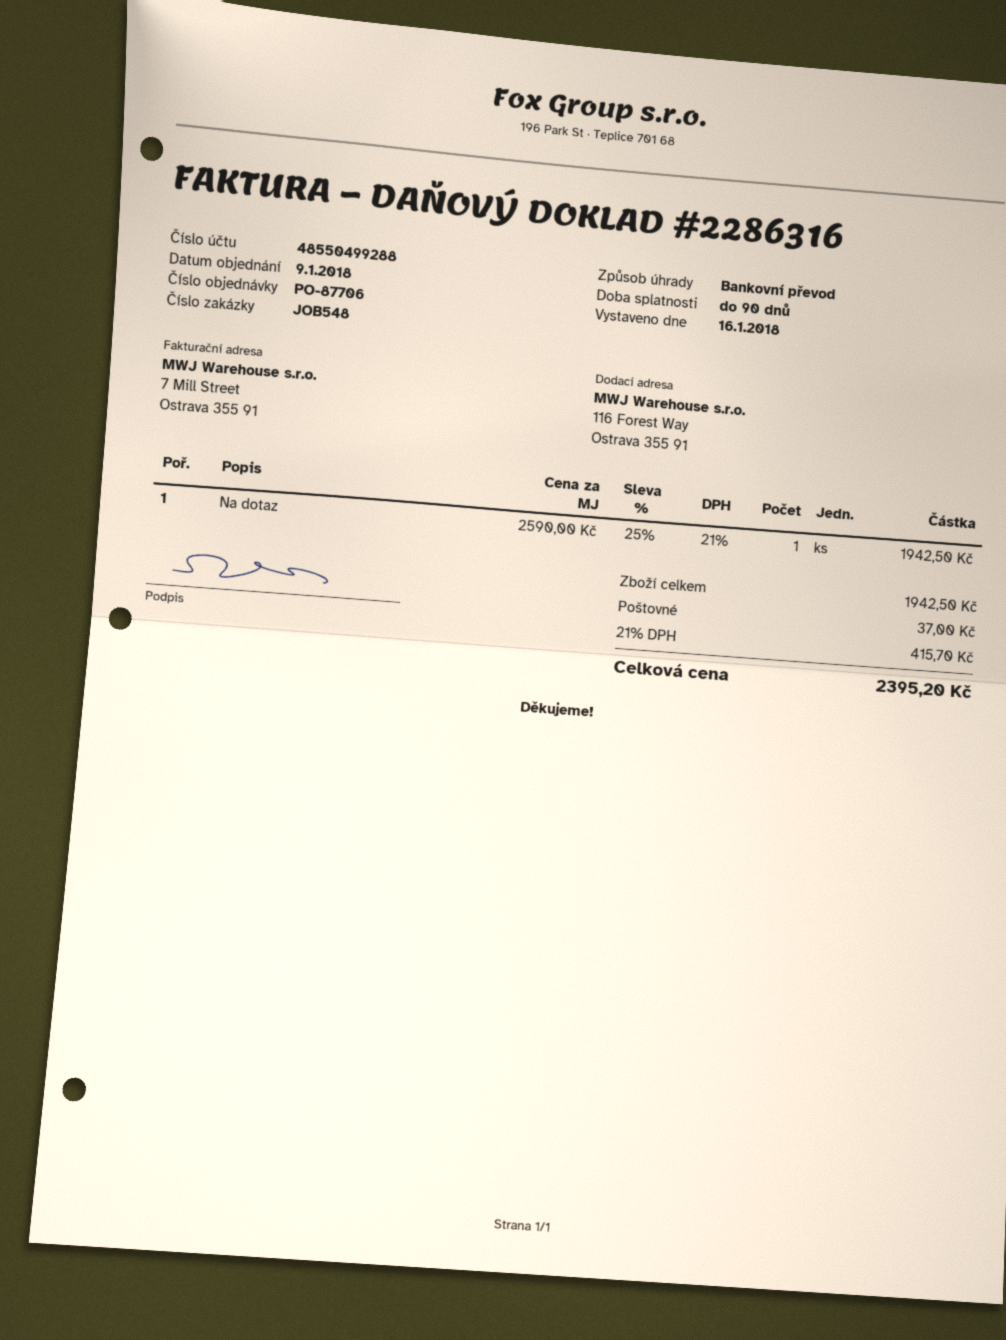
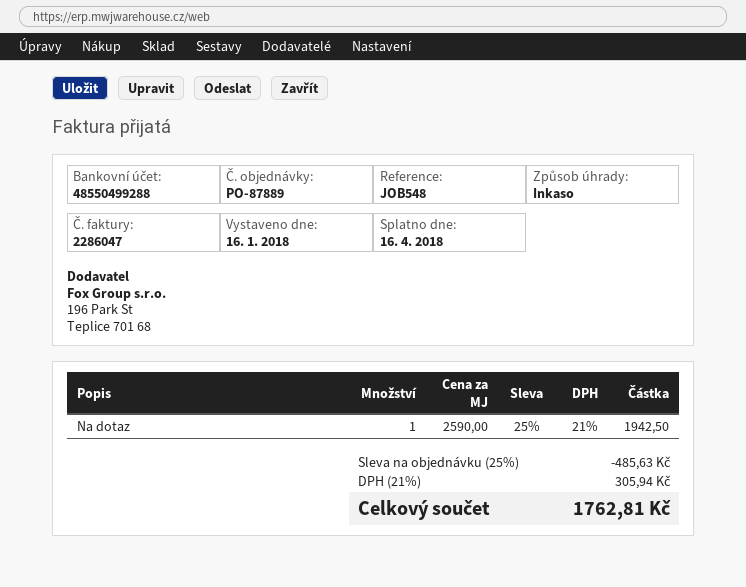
order number: PO-87706 -> PO-87889
invoice number: 2286316 -> 2286047
payment method: bank transfer -> direct debit
discount: none -> 25% = 485.63
shipping: 37.00 -> none
tax: 21% = 415.70 -> 21% = 305.94
total: 2395.20 -> 1762.81

